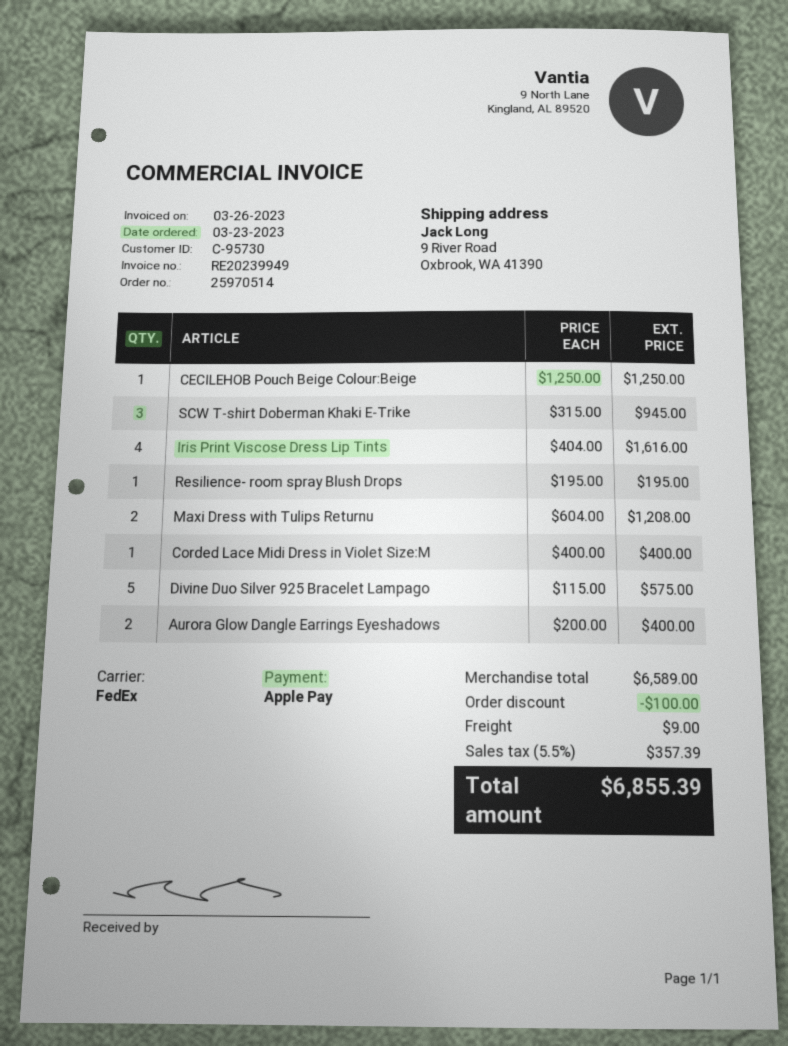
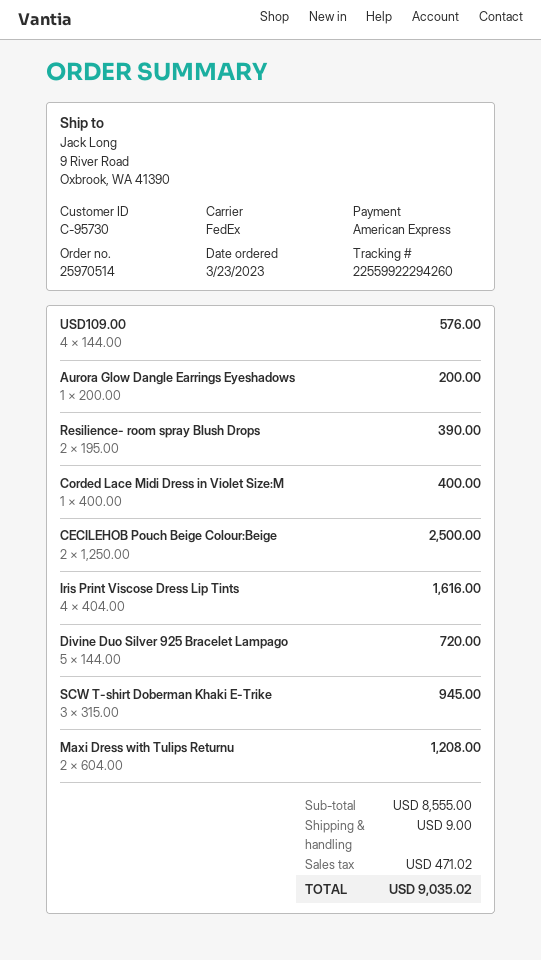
payment method: Apple Pay -> American Express
CECILEHOB Pouch Beige Colour:Beige: 1 x 1250.00 = 1250.00 -> 2 x 1250.00 = 2500.00
Resilience- room spray Blush Drops: 1 x 195.00 = 195.00 -> 2 x 195.00 = 390.00
Divine Duo Silver 925 Bracelet Lampago: 5 x 115.00 = 575.00 -> 5 x 144.00 = 720.00
Aurora Glow Dangle Earrings Eyeshadows: 2 x 200.00 = 400.00 -> 1 x 200.00 = 200.00
USD109.00: none -> 4 x 144.00 = 576.00
subtotal: 6589.00 -> 8555.00
discount: 100.00 -> none
tax: 357.39 -> 471.02
total: 6855.39 -> 9035.02

